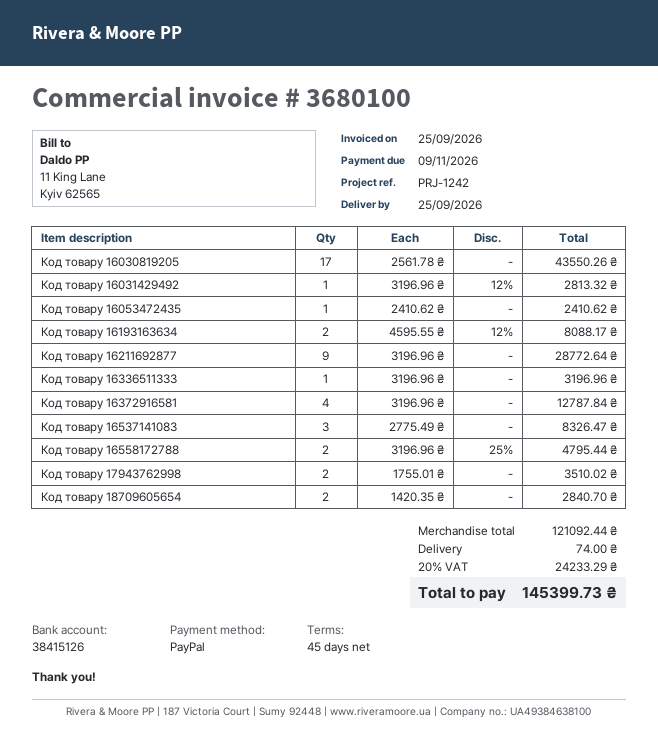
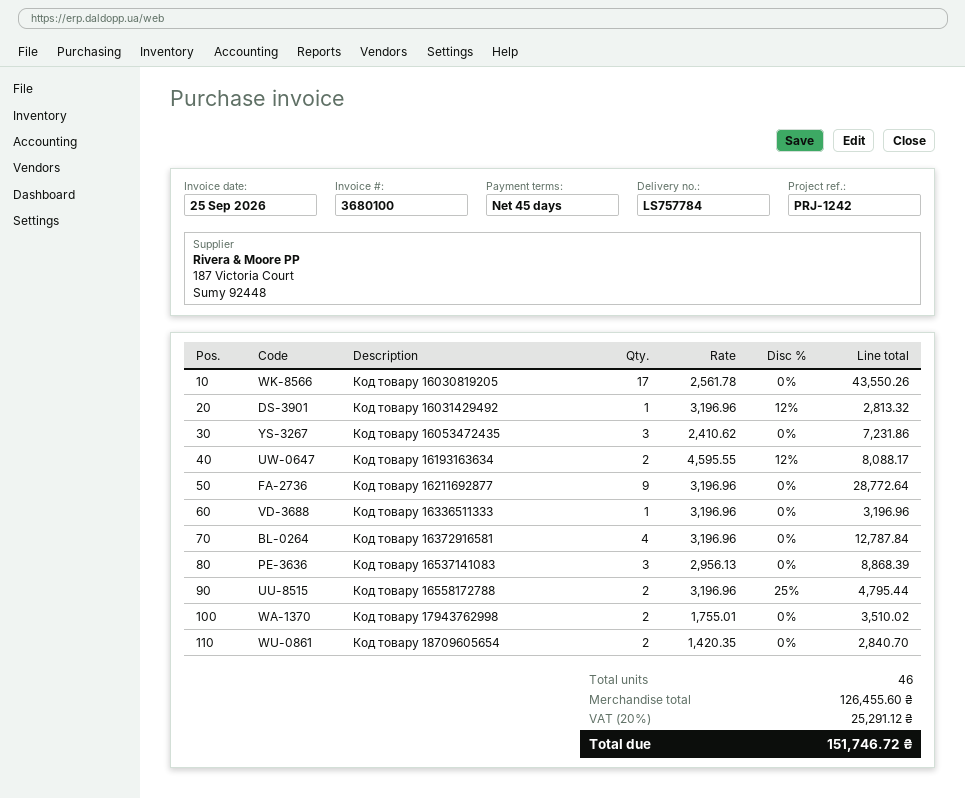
Код товару 16053472435: 1 x 2410.62 = 2410.62 -> 3 x 2410.62 = 7231.86
Код товару 16537141083: 3 x 2775.49 = 8326.47 -> 3 x 2956.13 = 8868.39
subtotal: 121092.44 -> 126455.60
shipping: 74.00 -> none
tax: 20% = 24233.29 -> 20% = 25291.12
total: 145399.73 -> 151746.72

